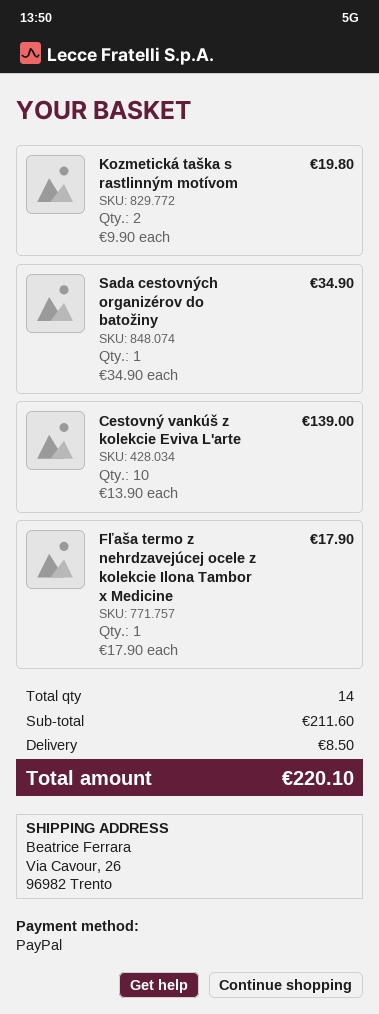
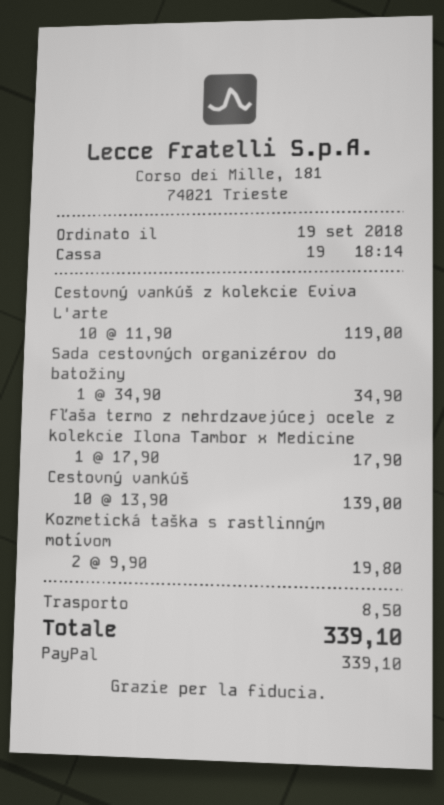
Cestovný vankúš z kolekcie Eviva L'arte: 10 x 13.90 = 139.00 -> 10 x 11.90 = 119.00
Cestovný vankúš: none -> 10 x 13.90 = 139.00
total: 220.10 -> 339.10

